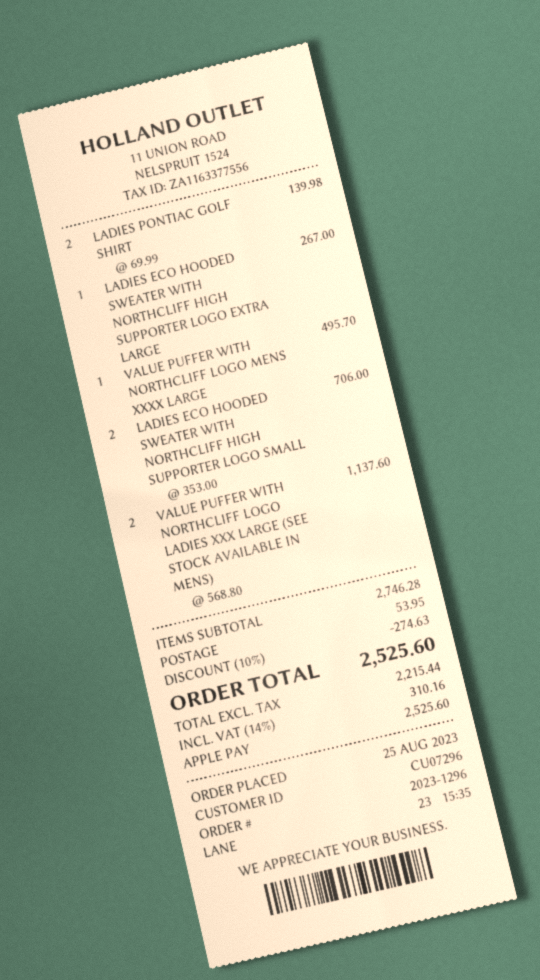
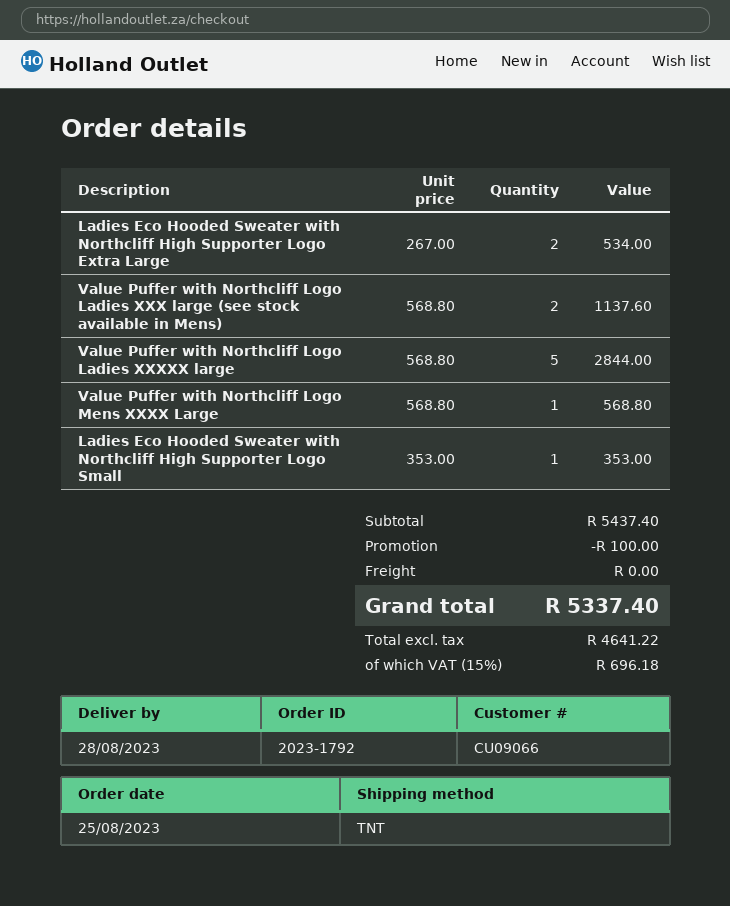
order number: 2023-1296 -> 2023-1792
customer number: CU07296 -> CU09066
LADIES PONTIAC GOLF SHIRT: 2 x 69.99 = 139.98 -> none
LADIES ECO HOODED SWEATER WITH NORTHCLIFF HIGH SUPPORTER LOGO EXTRA LARGE: 1 x 267.00 = 267.00 -> 2 x 267.00 = 534.00
VALUE PUFFER WITH NORTHCLIFF LOGO MENS XXXX LARGE: 1 x 495.70 = 495.70 -> 1 x 568.80 = 568.80
LADIES ECO HOODED SWEATER WITH NORTHCLIFF HIGH SUPPORTER LOGO SMALL: 2 x 353.00 = 706.00 -> 1 x 353.00 = 353.00
Value Puffer with Northcliff Logo Ladies XXXXX large: none -> 5 x 568.80 = 2844.00
subtotal: 2746.28 -> 5437.40
discount: 274.63 -> 100.00
shipping: 53.95 -> 0.00
net: 2215.44 -> 4641.22
tax: 14% = 310.16 -> 15% = 696.18
total: 2525.60 -> 5337.40

